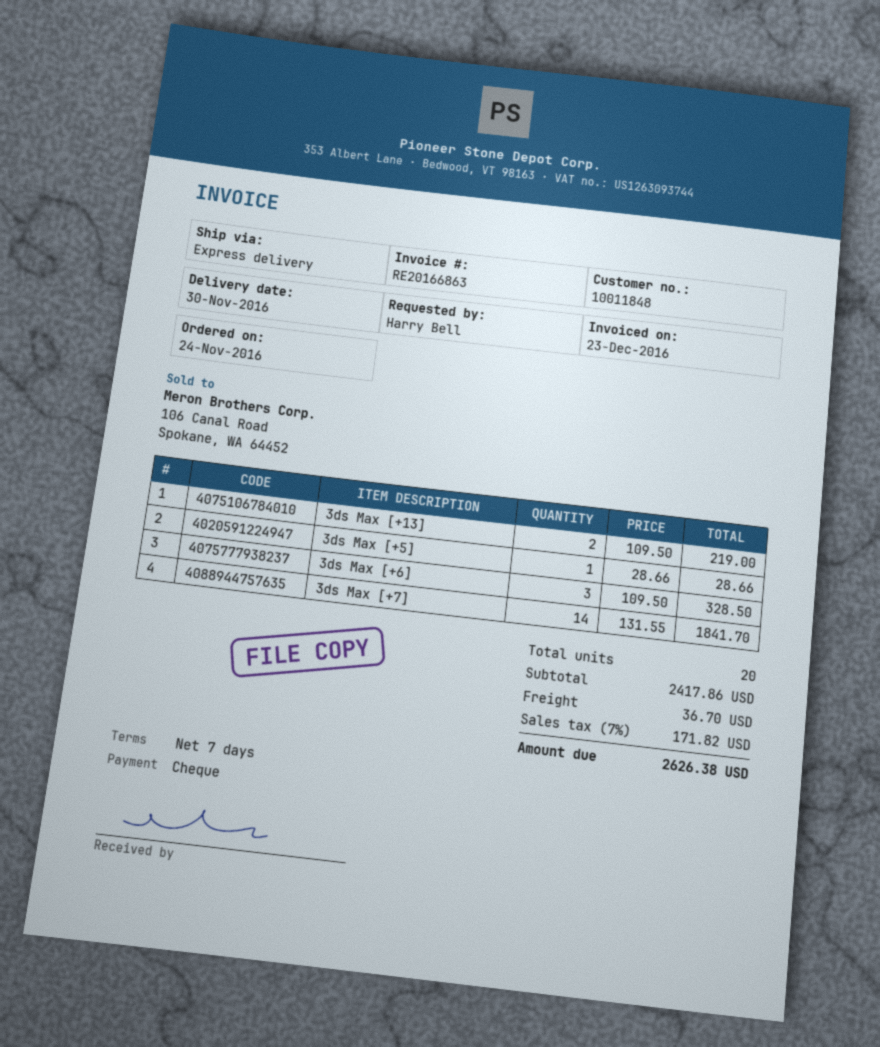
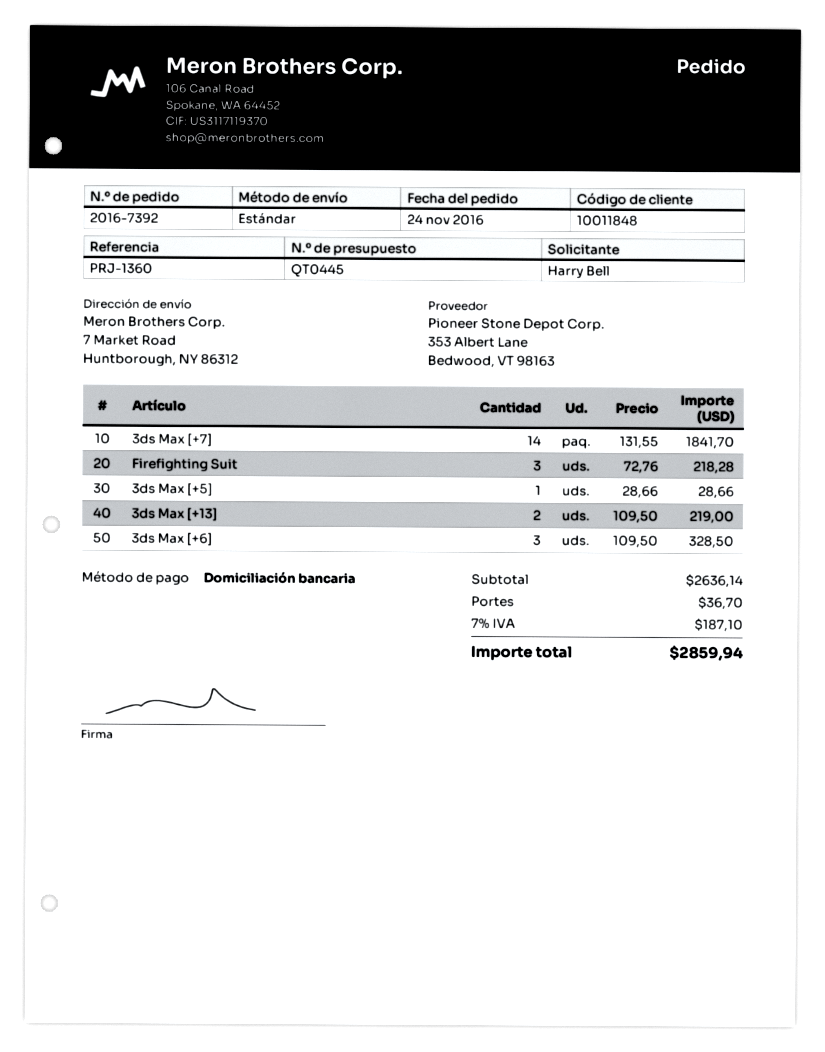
payment method: cheque -> direct debit
shipping method: express -> standard
Firefighting Suit: none -> 3 x 72.76 = 218.28
subtotal: 2417.86 -> 2636.14
tax: 7% = 171.82 -> 7% = 187.10
total: 2626.38 -> 2859.94

